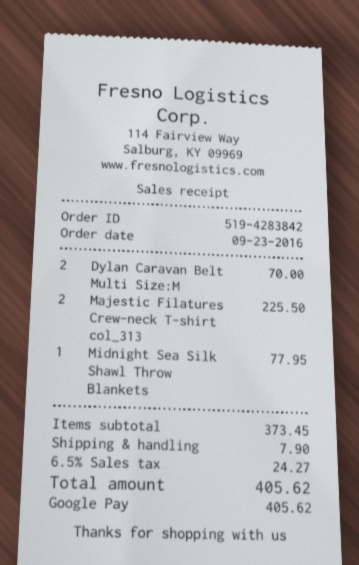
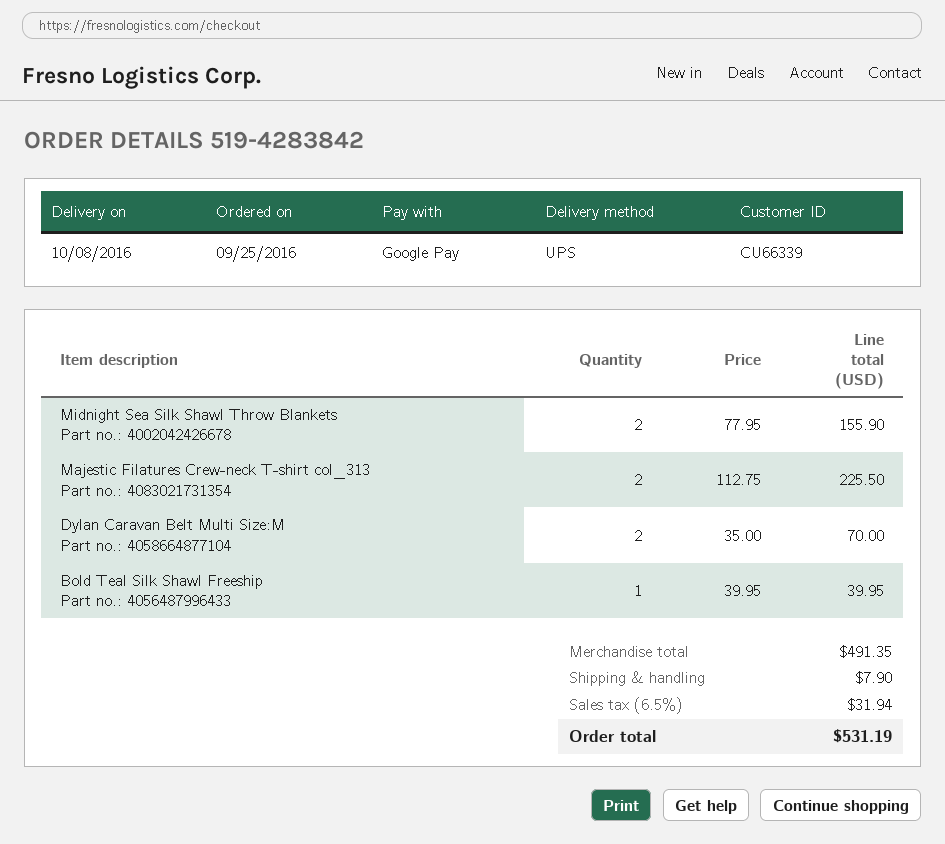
order date: 2016-09-23 -> 2016-09-25
Midnight Sea Silk Shawl Throw Blankets: 1 for 77.95 -> 2 for 155.90
Bold Teal Silk Shawl Freeship: none -> 1 for 39.95
subtotal: 373.45 -> 491.35
tax: 6.5% = 24.27 -> 6.5% = 31.94
total: 405.62 -> 531.19

